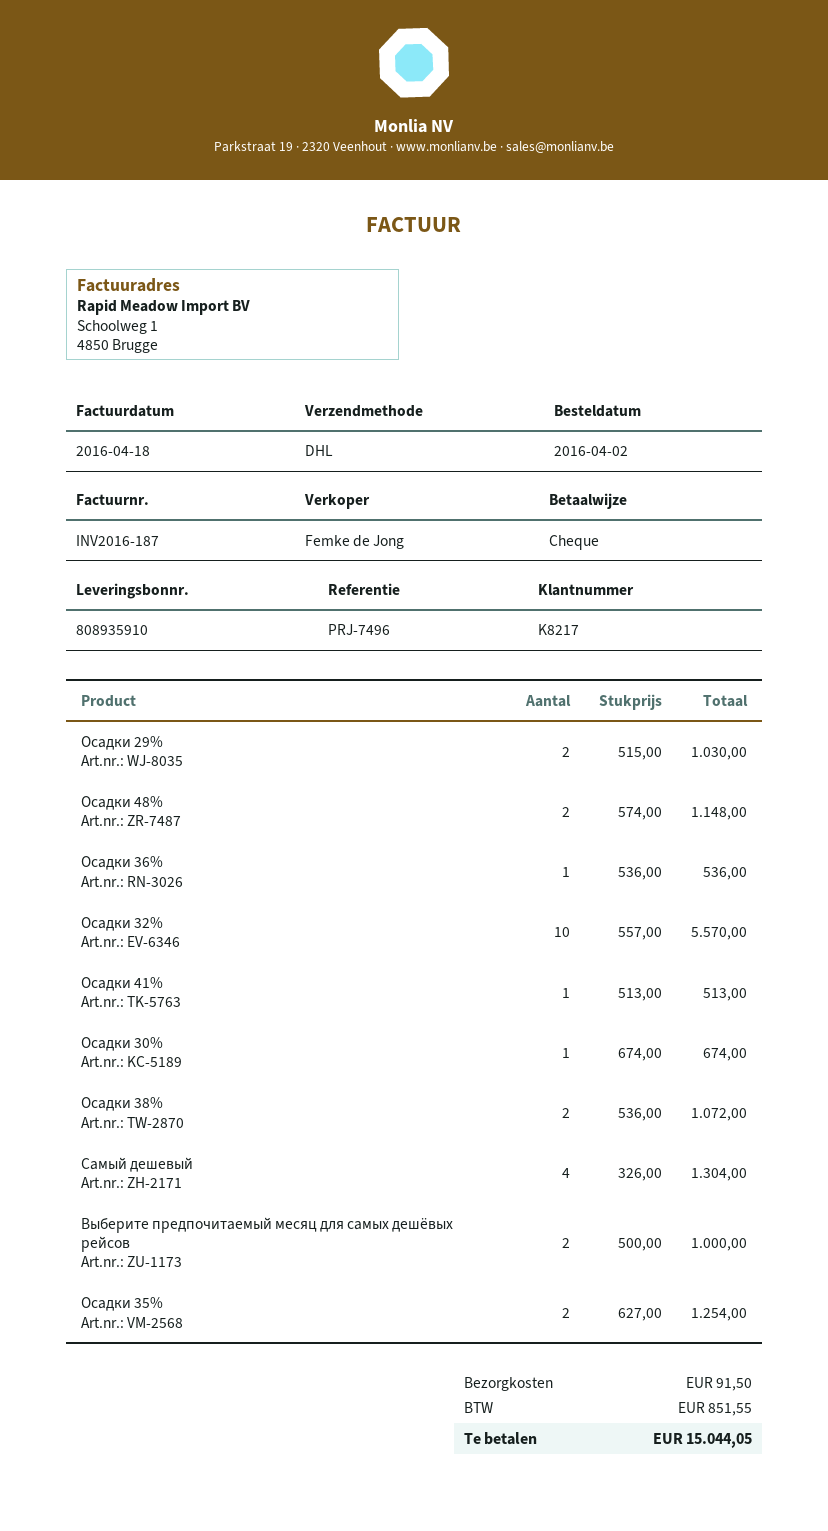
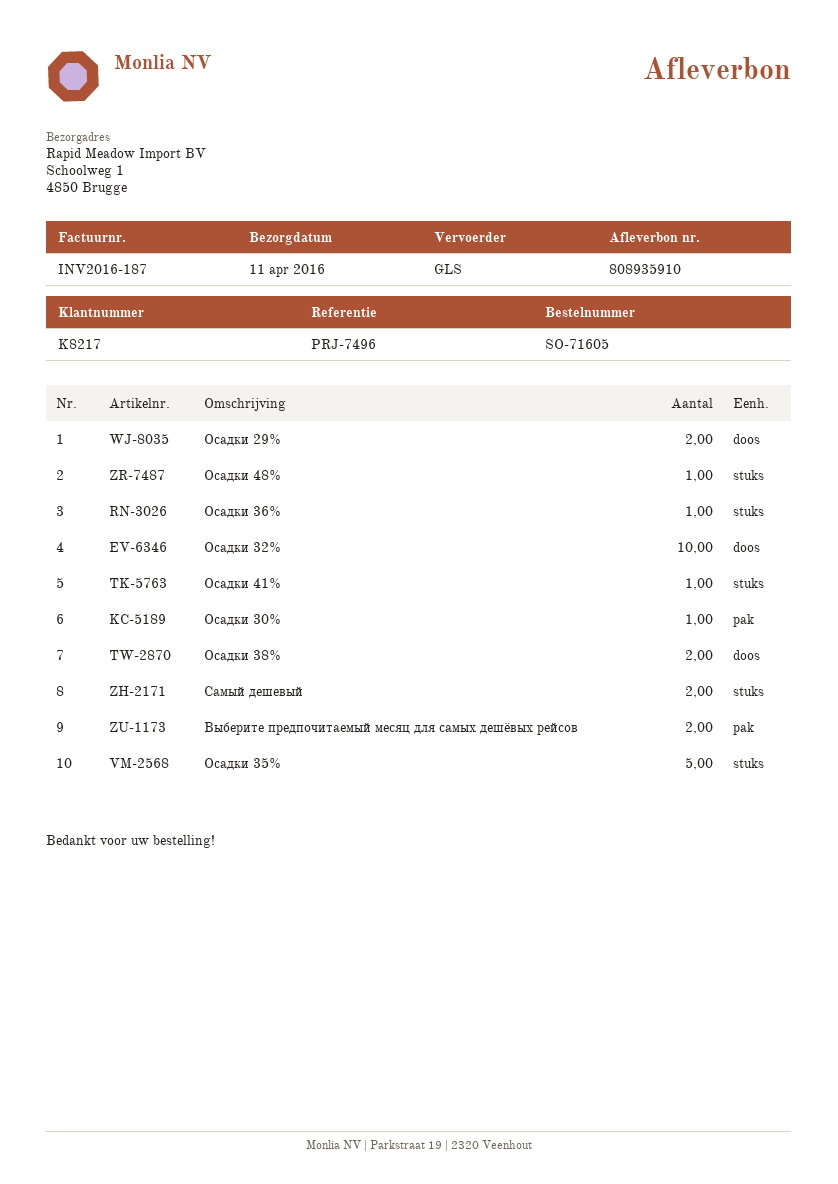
shipping method: DHL -> GLS
Осадки 48%: 2 -> 1
Самый дешевый: 4 -> 2
Осадки 35%: 2 -> 5

